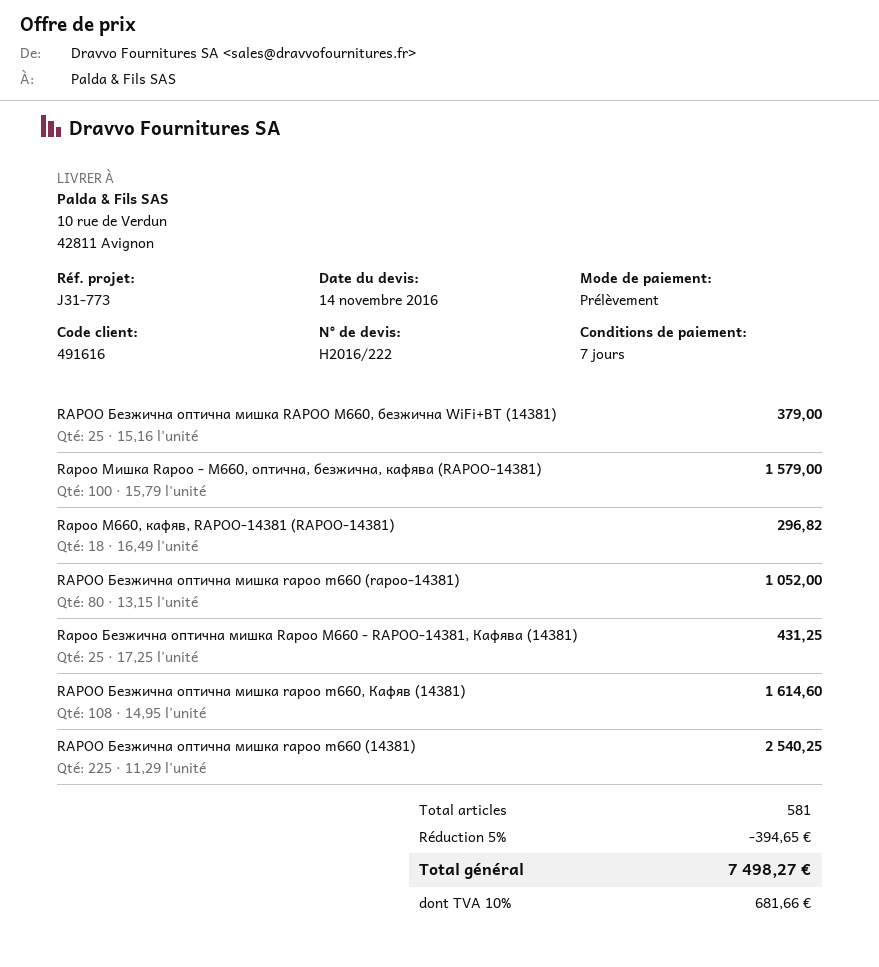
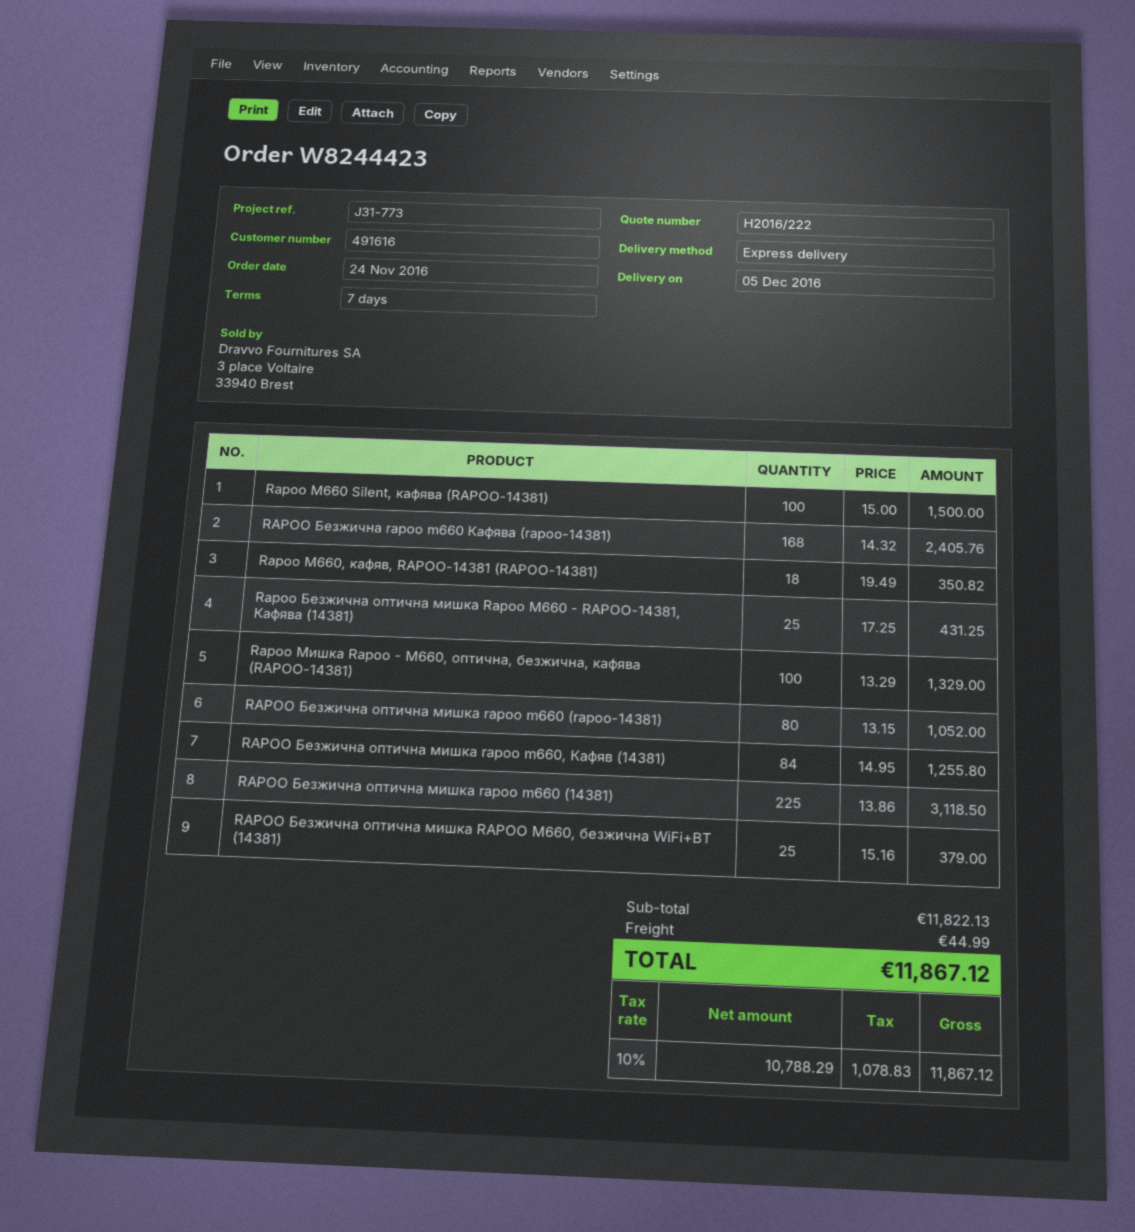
Rapoo Мишка Rapoo - M660, оптична, безжична, кафява (RAPOO-14381): 100 x 15.79 = 1579.00 -> 100 x 13.29 = 1329.00
Rapoo M660, кафяв, RAPOO-14381 (RAPOO-14381): 18 x 16.49 = 296.82 -> 18 x 19.49 = 350.82
RAPOO Безжична оптична мишка rapoo m660, Кафяв (14381): 108 x 14.95 = 1614.60 -> 84 x 14.95 = 1255.80
RAPOO Безжична оптична мишка rapoo m660 (14381): 225 x 11.29 = 2540.25 -> 225 x 13.86 = 3118.50
Rapoo M660 Silent, кафява (RAPOO-14381): none -> 100 x 15.00 = 1500.00
RAPOO Безжична rapoo m660 Кафява (rapoo-14381): none -> 168 x 14.32 = 2405.76
discount: 5% = 394.65 -> none
shipping: none -> 44.99
tax: 10% = 681.66 -> 10% = 1078.83
total: 7498.27 -> 11867.12

